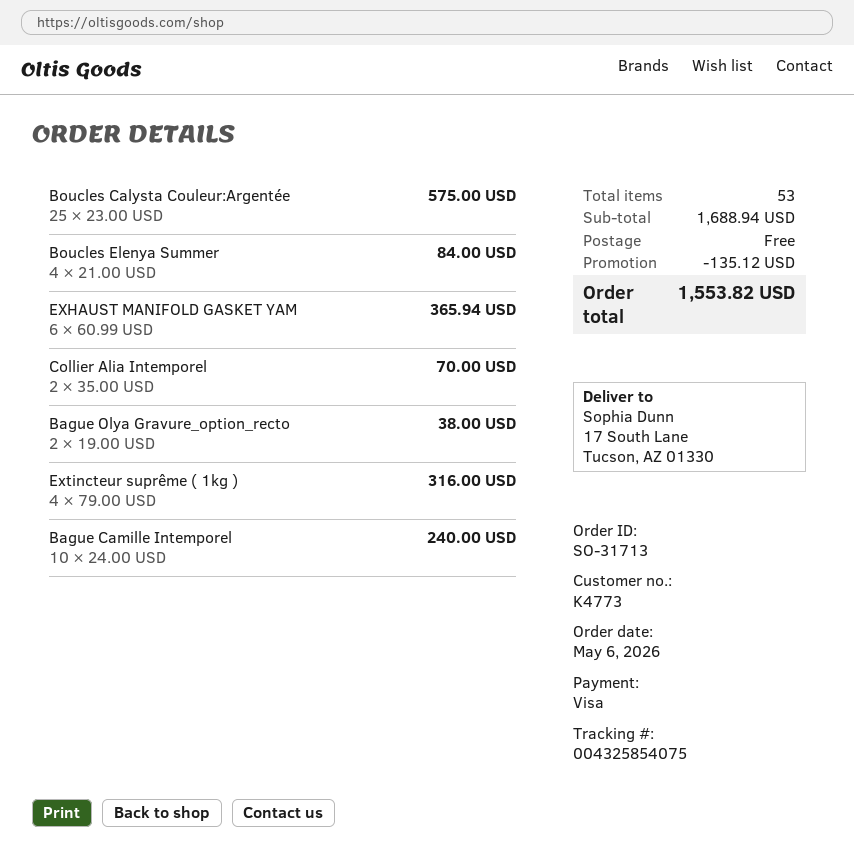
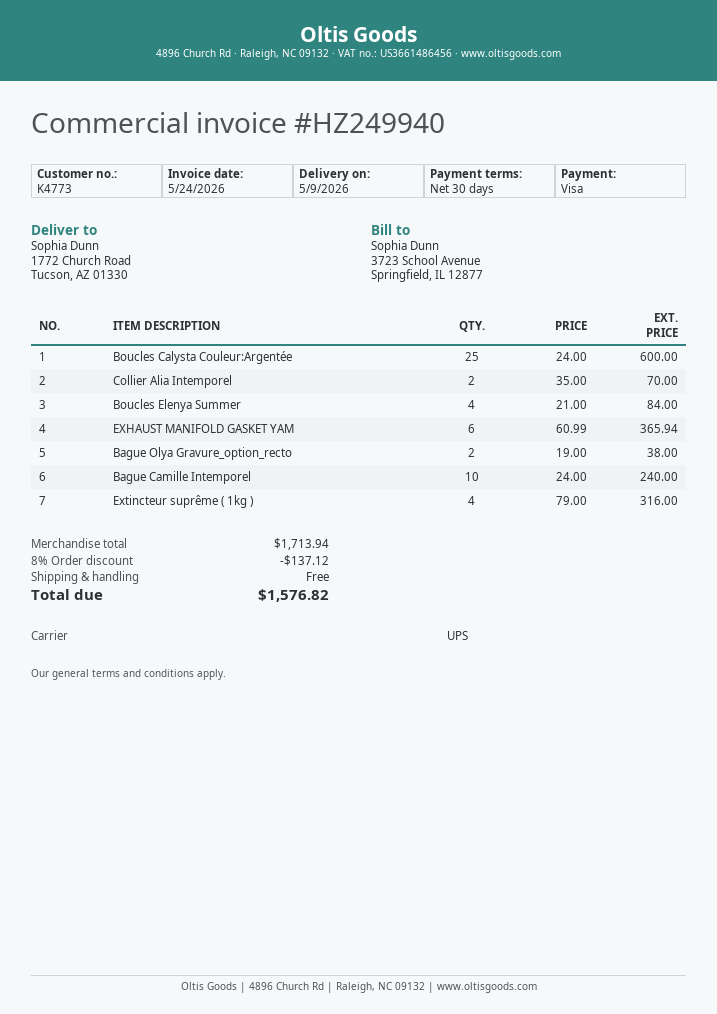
ship to: 17 South Lane, Tucson, AZ 01330 -> 1772 Church Road, Tucson, AZ 01330
Boucles Calysta Couleur:Argentée: 25 x 23.00 = 575.00 -> 25 x 24.00 = 600.00
subtotal: 1688.94 -> 1713.94
discount: 135.12 -> 137.12
total: 1553.82 -> 1576.82

